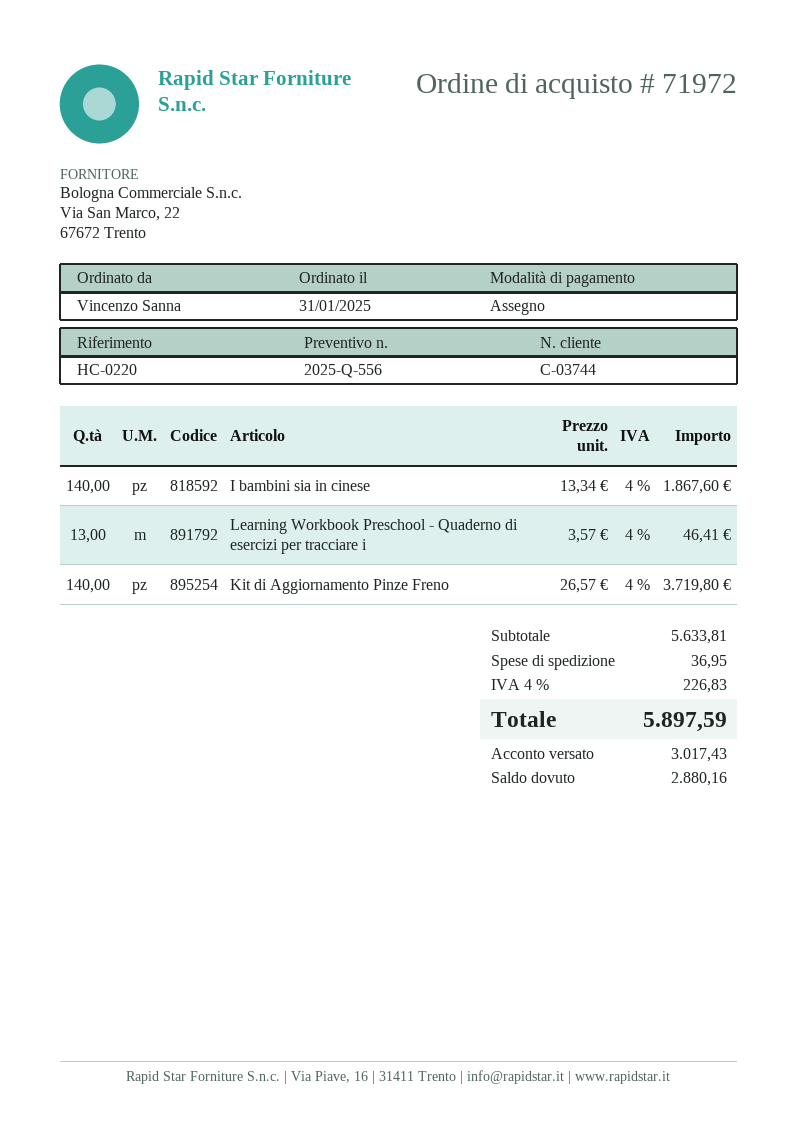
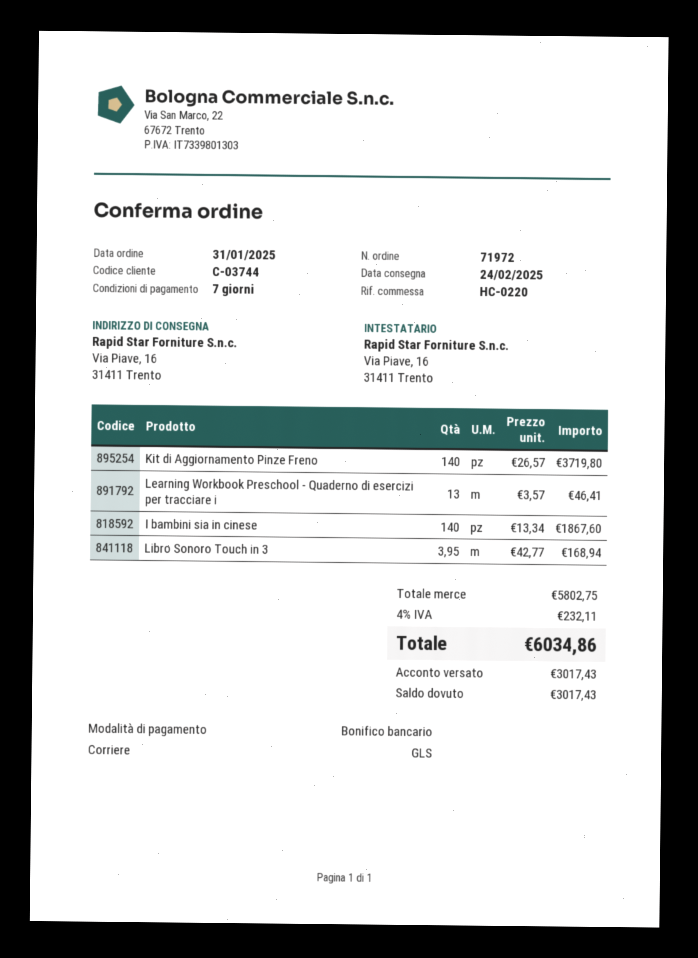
payment method: cheque -> bank transfer
Libro Sonoro Touch in 3: none -> 3.95 x 42.77 = 168.94
subtotal: 5633.81 -> 5802.75
shipping: 36.95 -> none
tax: 4% = 226.83 -> 4% = 232.11
total: 5897.59 -> 6034.86
balance: 2880.16 -> 3017.43

